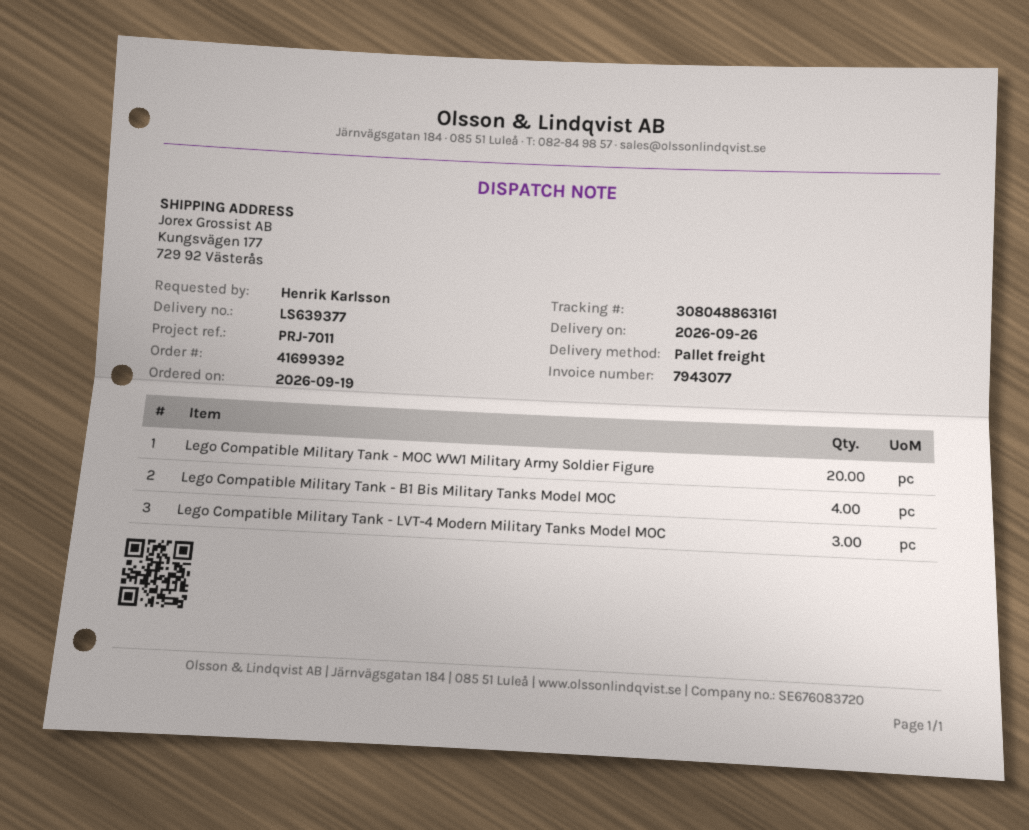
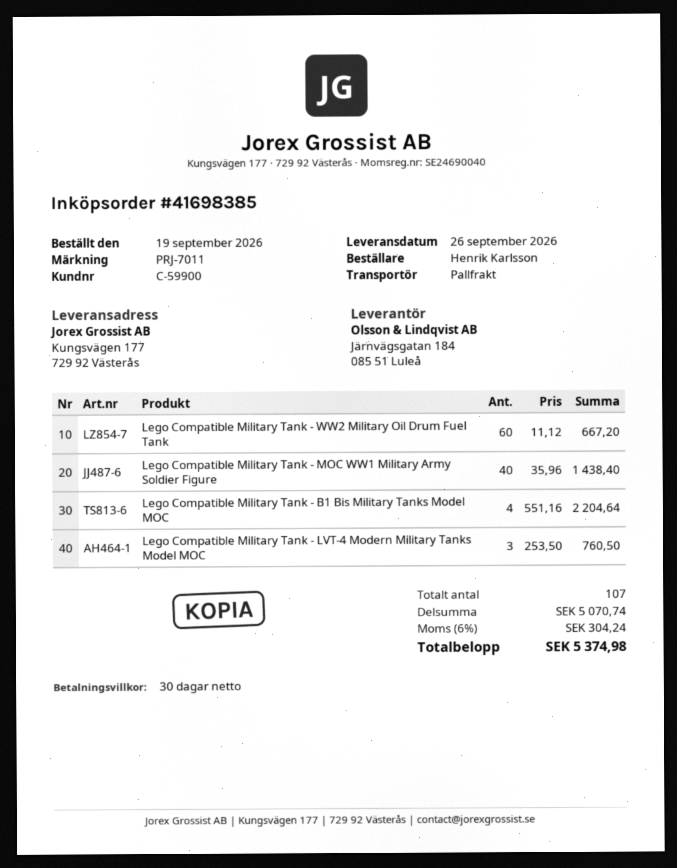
order number: 41699392 -> 41698385
Lego Compatible Military Tank - MOC WW1 Military Army Soldier Figure: 20 -> 40
Lego Compatible Military Tank - WW2 Military Oil Drum Fuel Tank: none -> 60

